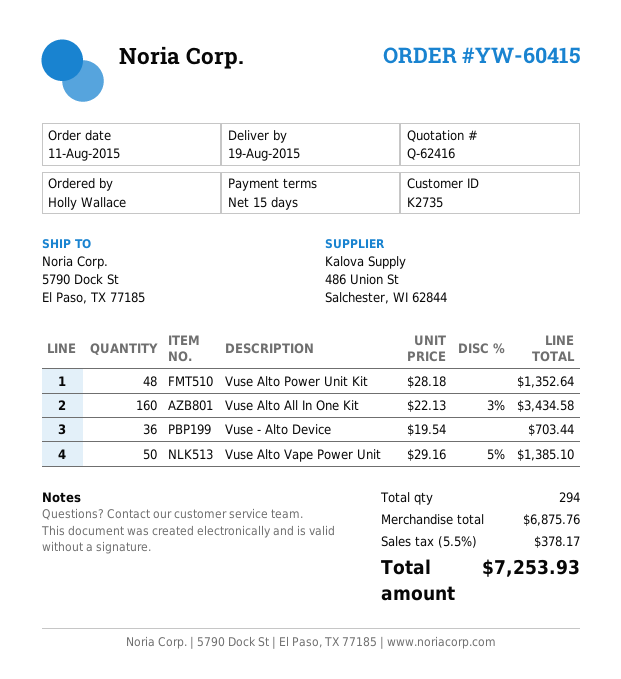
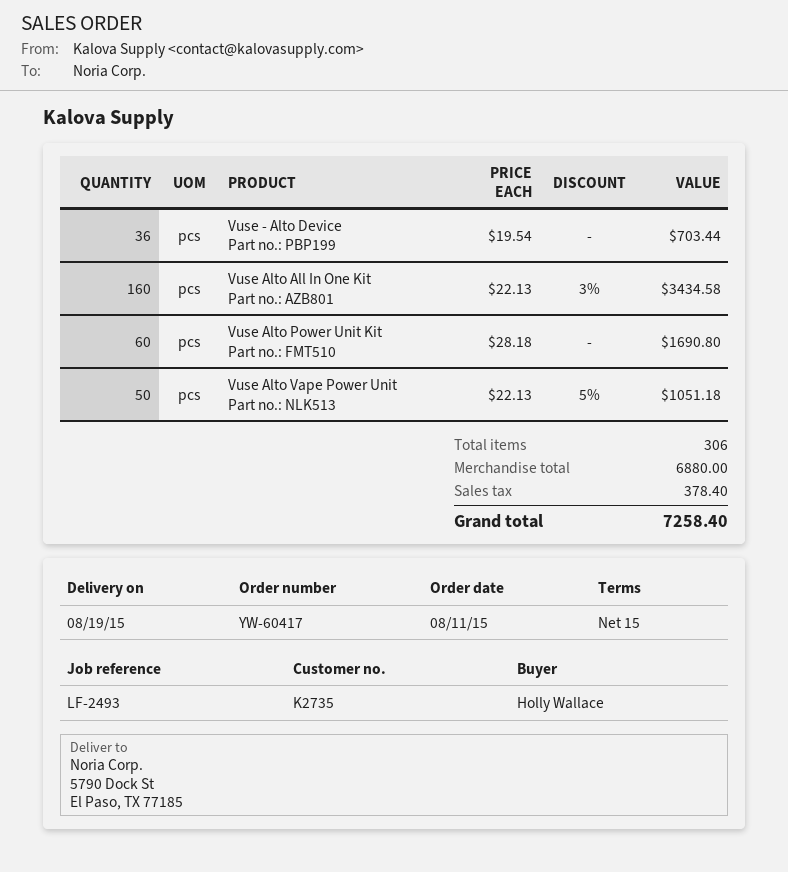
order number: YW-60415 -> YW-60417
Vuse Alto Power Unit Kit: 48 x 28.18 = 1352.64 -> 60 x 28.18 = 1690.80
Vuse Alto Vape Power Unit: 50 x 29.16 - 5% = 1385.10 -> 50 x 22.13 - 5% = 1051.18
total quantity: 294 -> 306
subtotal: 6875.76 -> 6880.00
tax: 378.17 -> 378.40
total: 7253.93 -> 7258.40

